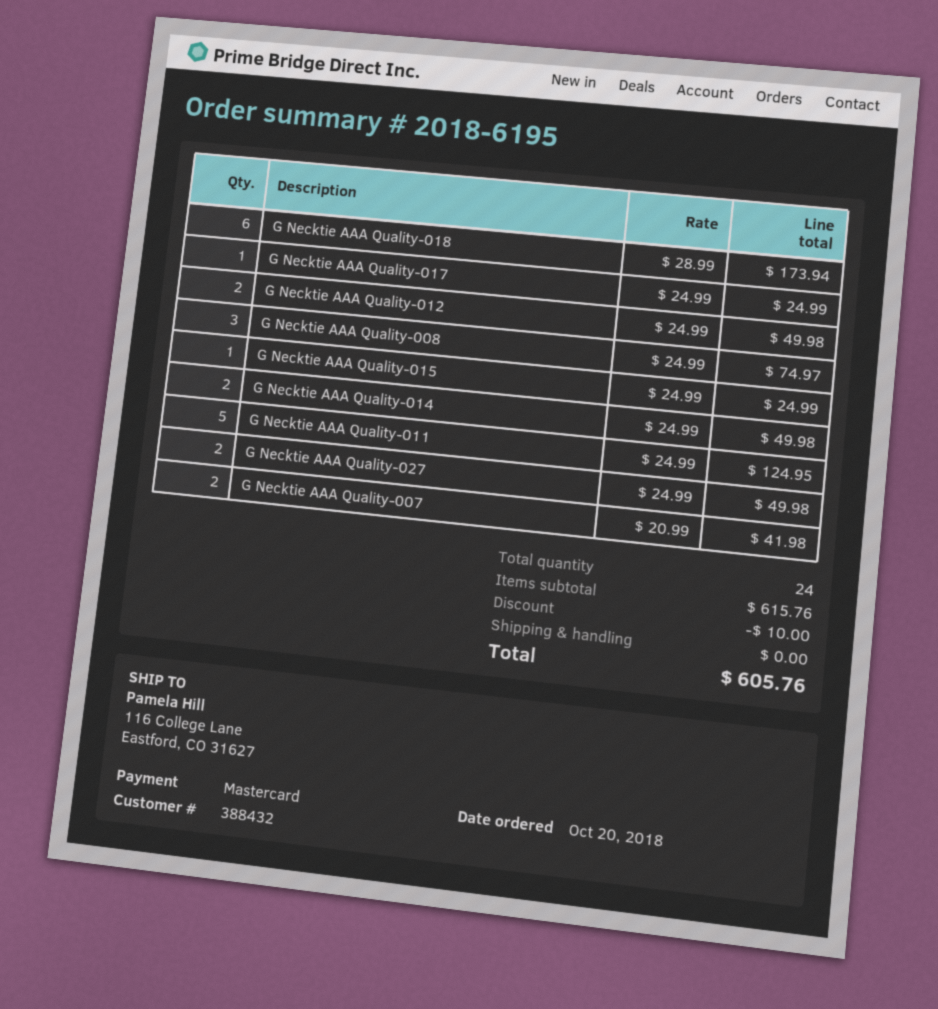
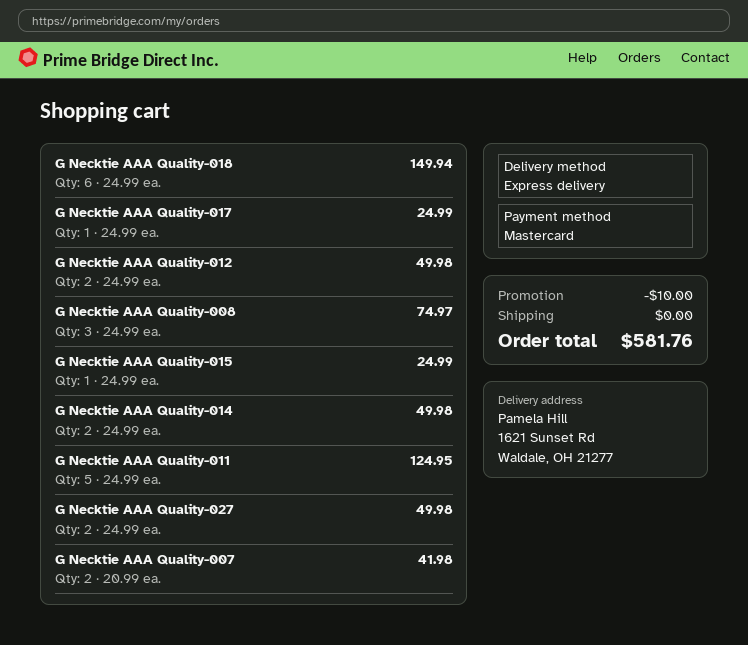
ship to: 116 College Lane, Eastford, CO 31627 -> 1621 Sunset Rd, Waldale, OH 21277
G Necktie AAA Quality-018: 6 x 28.99 = 173.94 -> 6 x 24.99 = 149.94
total: 605.76 -> 581.76

